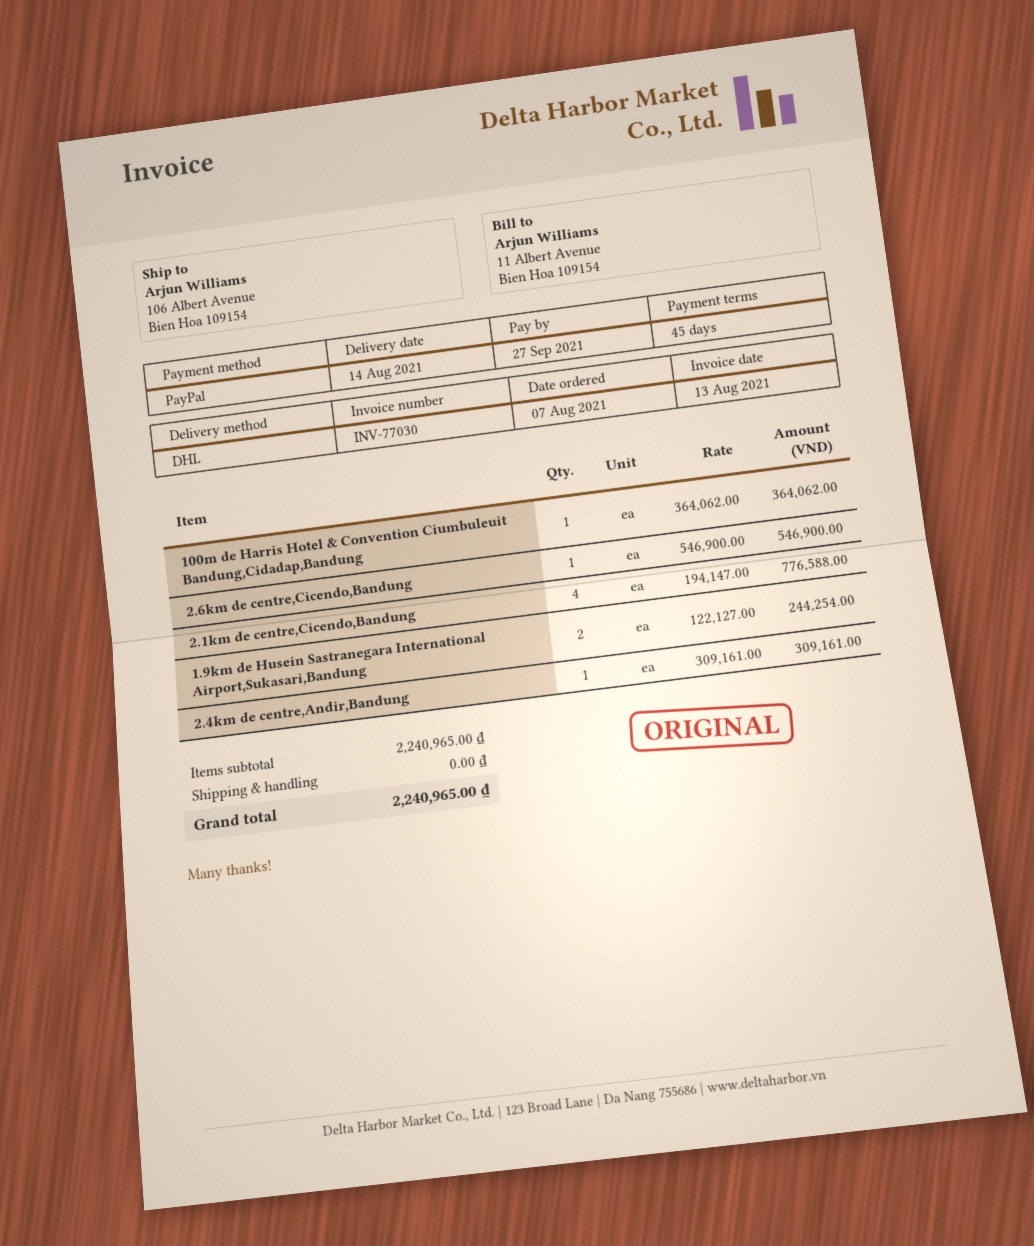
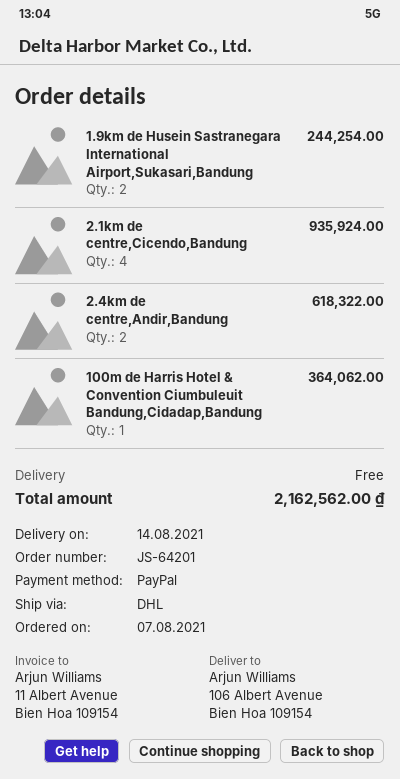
2.6km de centre,Cicendo,Bandung: 1 for 546900.00 -> none
2.1km de centre,Cicendo,Bandung: 4 for 776588.00 -> 4 for 935924.00
2.4km de centre,Andir,Bandung: 1 for 309161.00 -> 2 for 618322.00
total: 2240965.00 -> 2162562.00

